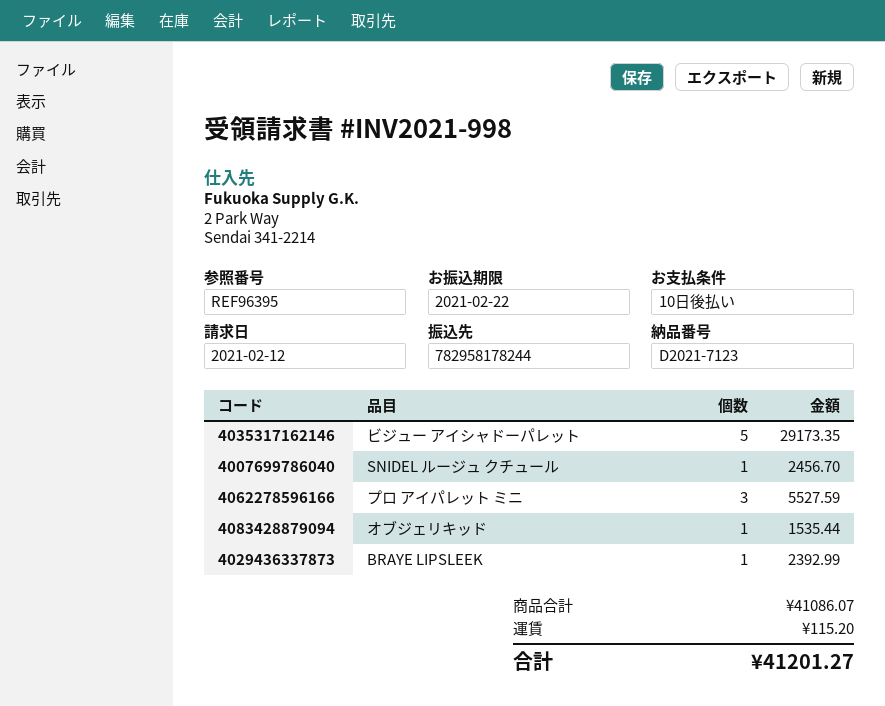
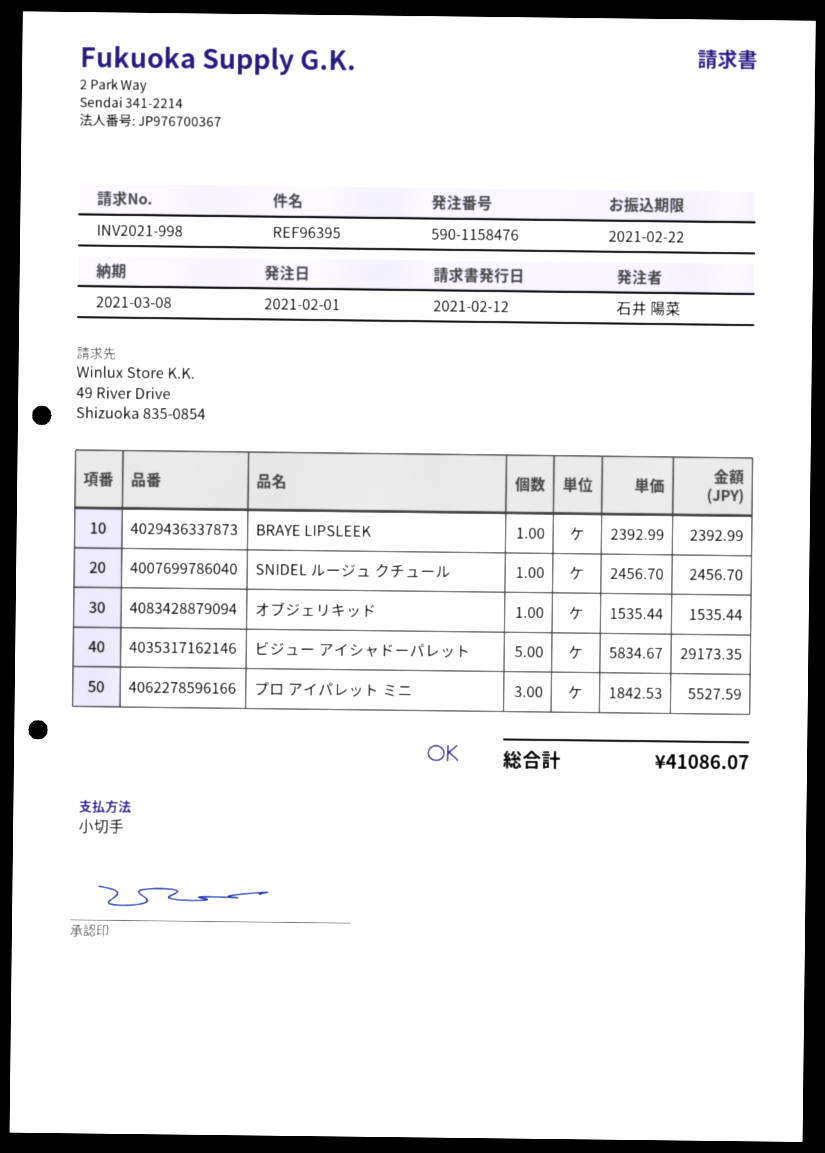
shipping: 115.20 -> none
total: 41201.27 -> 41086.07

